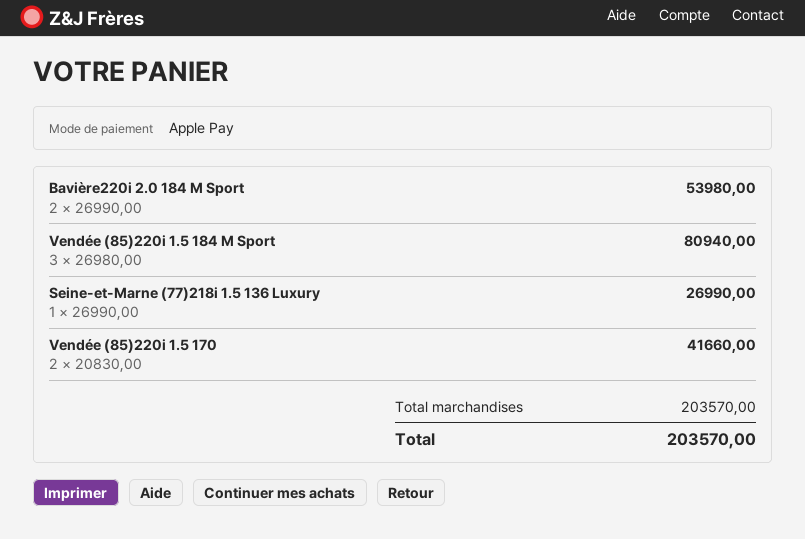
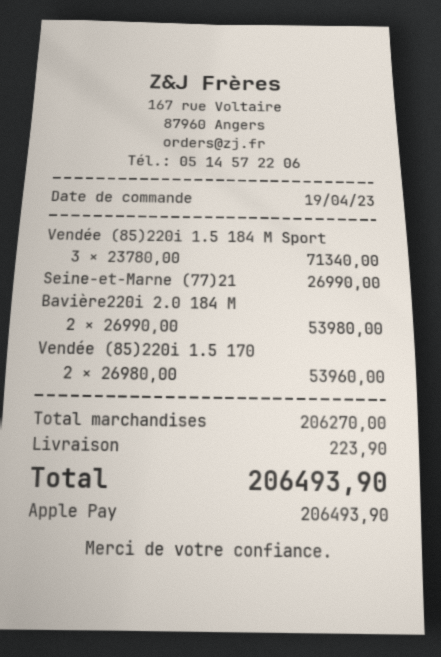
Vendée (85)220i 1.5 184 M Sport: 3 x 26980.00 = 80940.00 -> 3 x 23780.00 = 71340.00
Vendée (85)220i 1.5 170: 2 x 20830.00 = 41660.00 -> 2 x 26980.00 = 53960.00
subtotal: 203570.00 -> 206270.00
shipping: none -> 223.90
total: 203570.00 -> 206493.90

